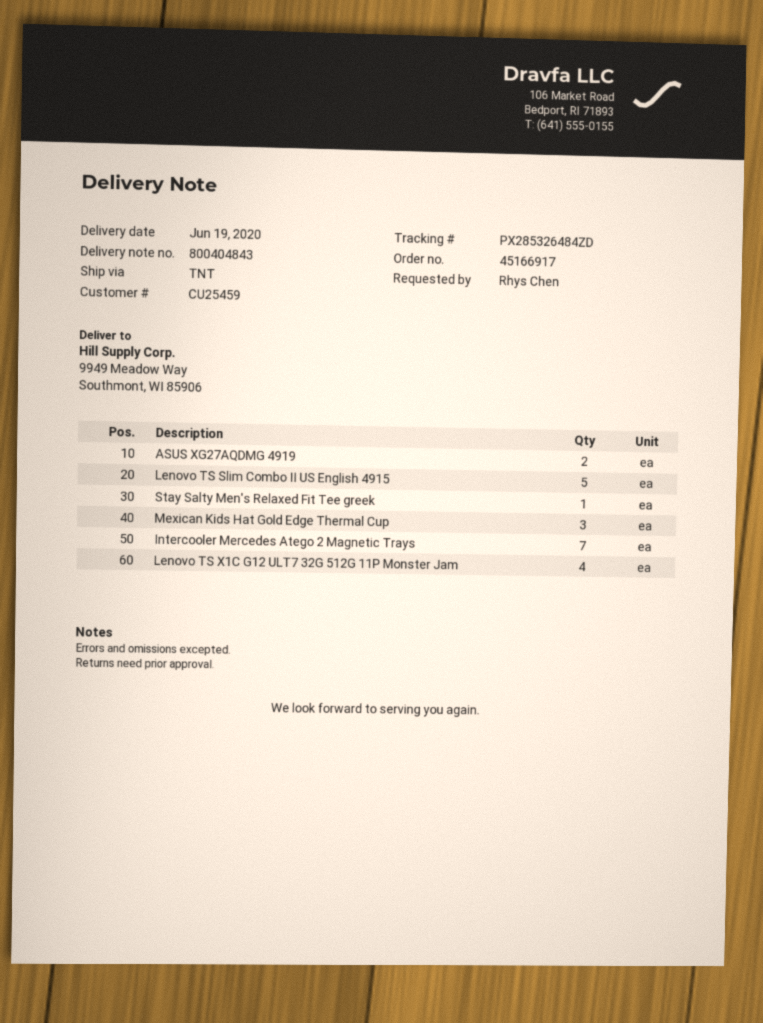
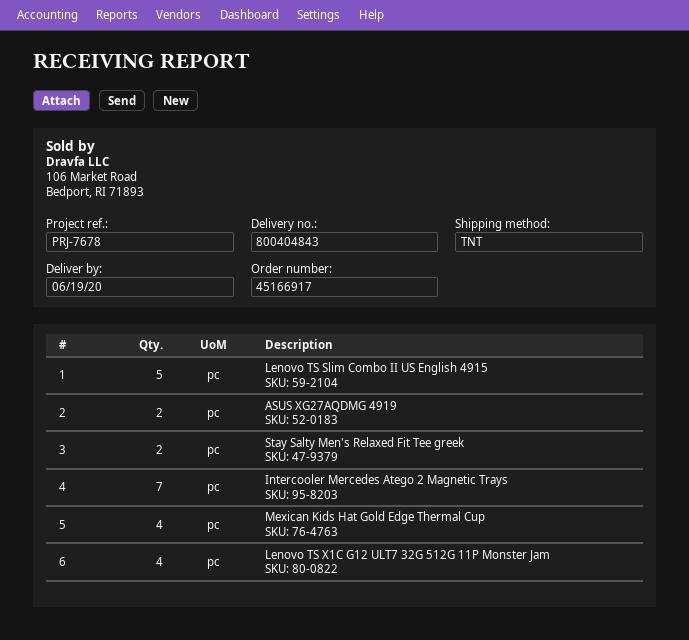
Stay Salty Men's Relaxed Fit Tee greek: 1 -> 2
Mexican Kids Hat Gold Edge Thermal Cup: 3 -> 4

